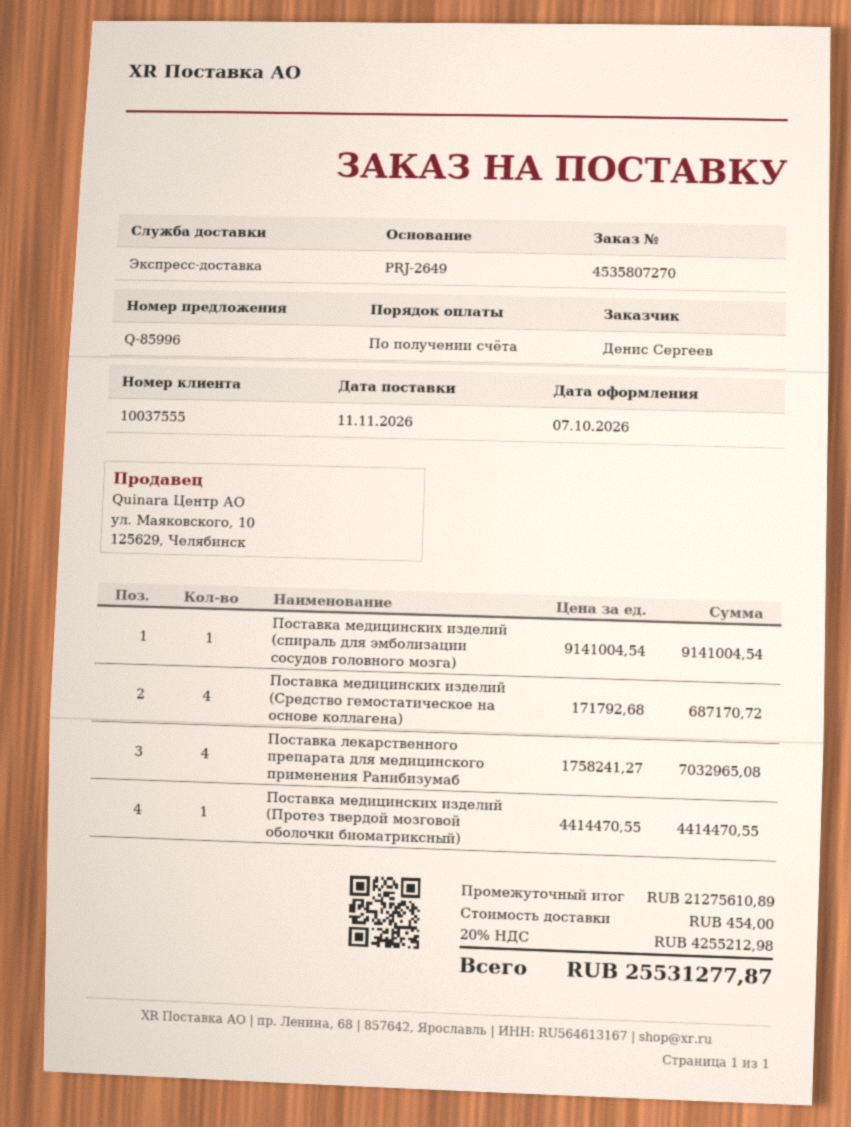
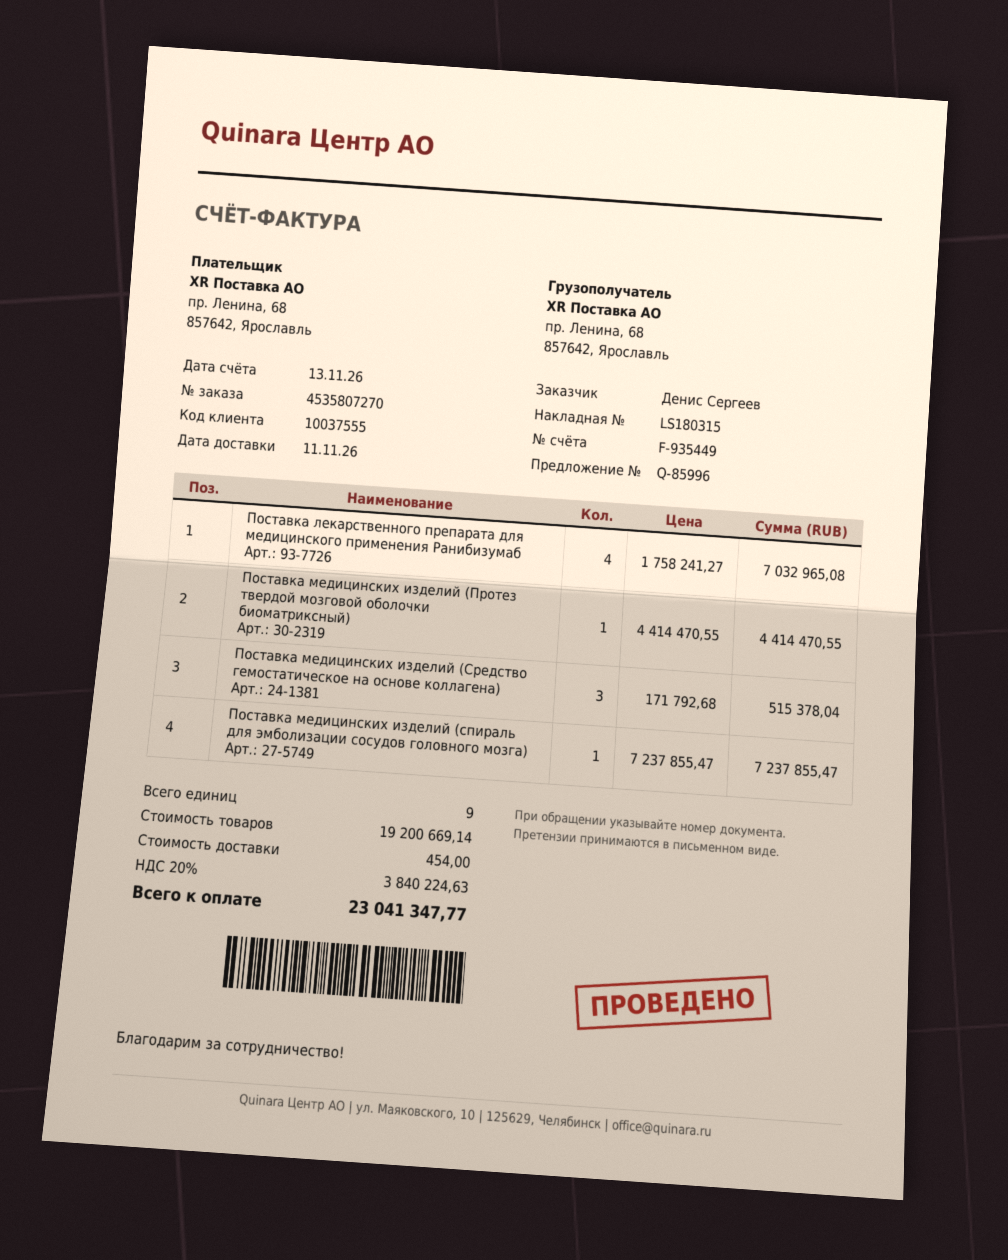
Поставка медицинских изделий (спираль для эмболизации сосудов головного мозга): 1 x 9141004.54 = 9141004.54 -> 1 x 7237855.47 = 7237855.47
Поставка медицинских изделий (Средство гемостатическое на основе коллагена): 4 x 171792.68 = 687170.72 -> 3 x 171792.68 = 515378.04
subtotal: 21275610.89 -> 19200669.14
tax: 20% = 4255212.98 -> 20% = 3840224.63
total: 25531277.87 -> 23041347.77

